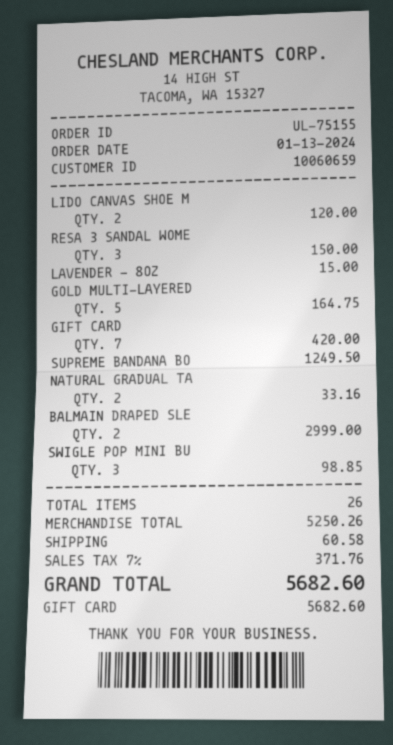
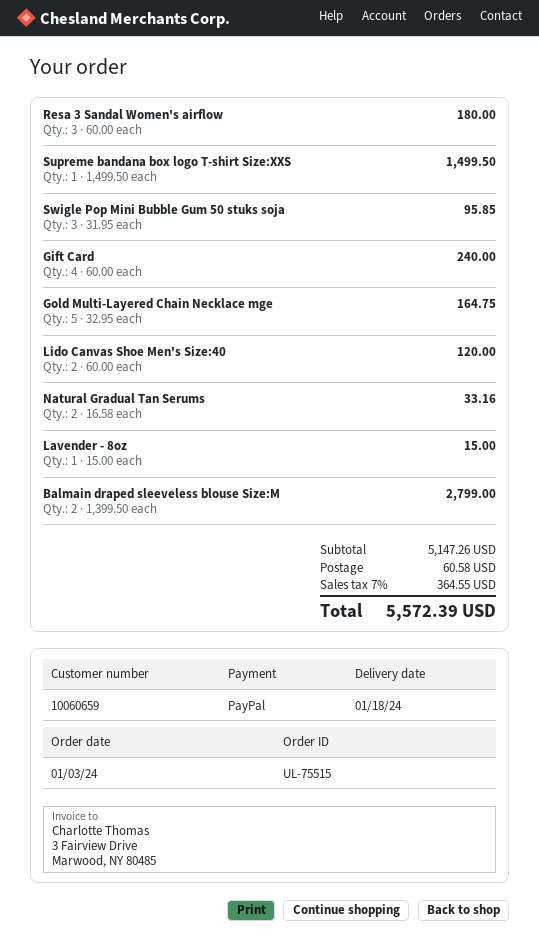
order number: UL-75155 -> UL-75515
order date: 2024-01-13 -> 2024-01-03
payment method: gift card -> PayPal
RESA 3 SANDAL WOME: 3 for 150.00 -> 3 for 180.00
GIFT CARD: 7 for 420.00 -> 4 for 240.00
SUPREME BANDANA BO: 1 for 1249.50 -> 1 for 1499.50
BALMAIN DRAPED SLE: 2 for 2999.00 -> 2 for 2799.00
SWIGLE POP MINI BU: 3 for 98.85 -> 3 for 95.85
subtotal: 5250.26 -> 5147.26
tax: 7% = 371.76 -> 7% = 364.55
total: 5682.60 -> 5572.39

